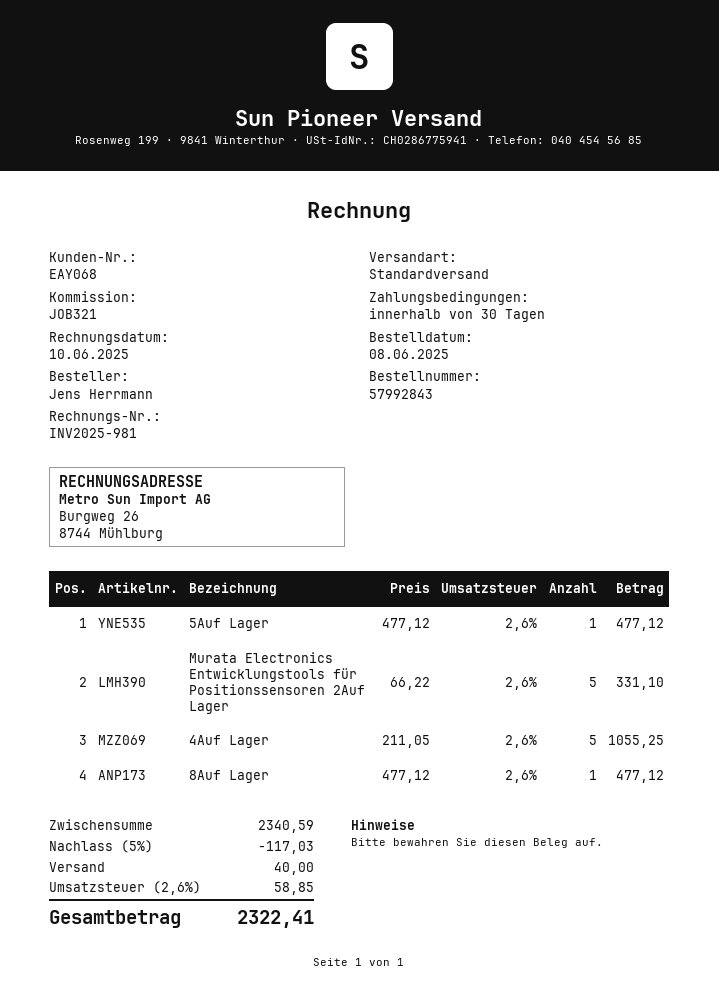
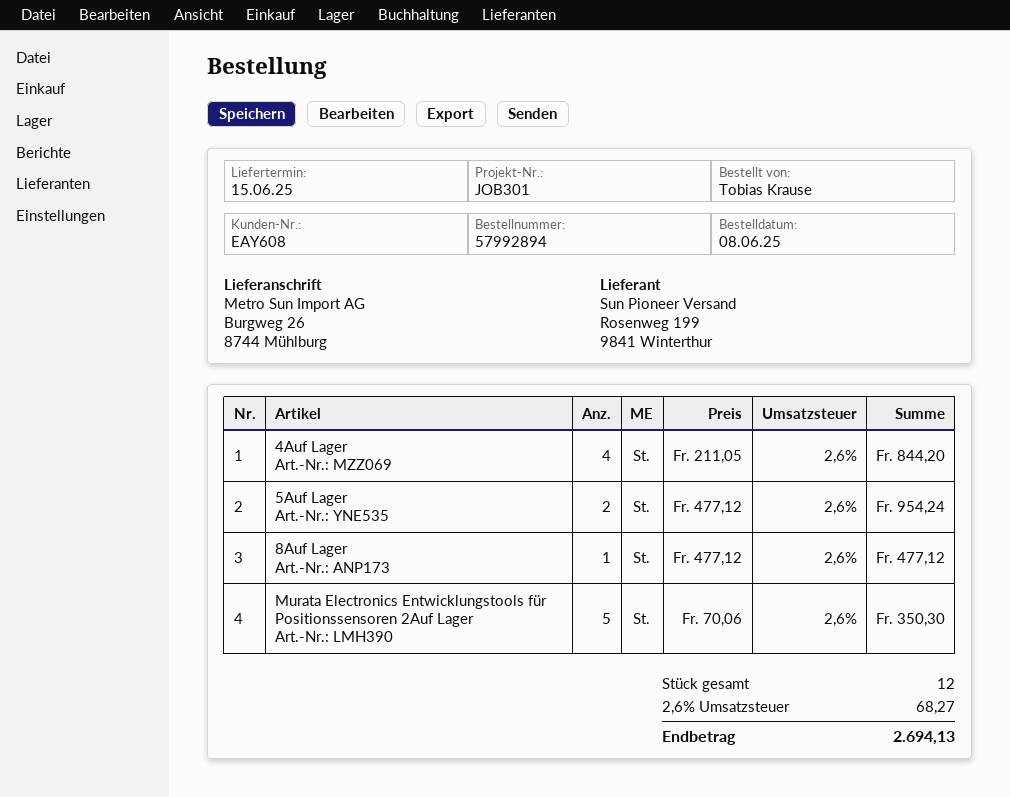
order number: 57992843 -> 57992894
customer number: EAY068 -> EAY608
reference: JOB321 -> JOB301
ordered by: Jens Herrmann -> Tobias Krause
5Auf Lager: 1 x 477.12 = 477.12 -> 2 x 477.12 = 954.24
Murata Electronics Entwicklungstools für Positionssensoren 2Auf Lager: 5 x 66.22 = 331.10 -> 5 x 70.06 = 350.30
4Auf Lager: 5 x 211.05 = 1055.25 -> 4 x 211.05 = 844.20
discount: 5% = 117.03 -> none
shipping: 40.00 -> none
tax: 2.6% = 58.85 -> 2.6% = 68.27
total: 2322.41 -> 2694.13

